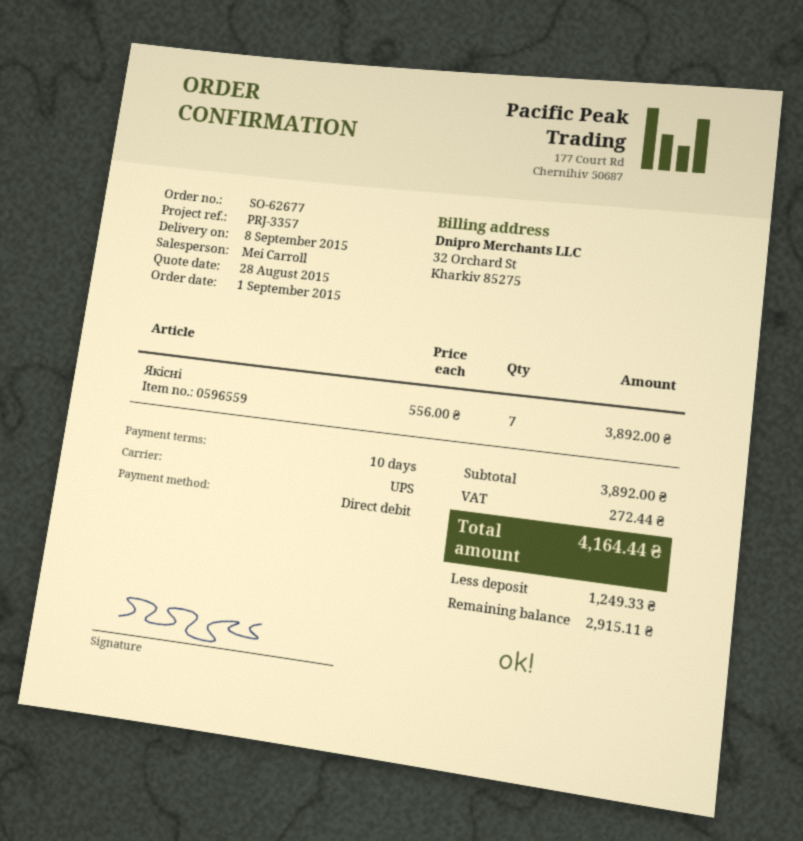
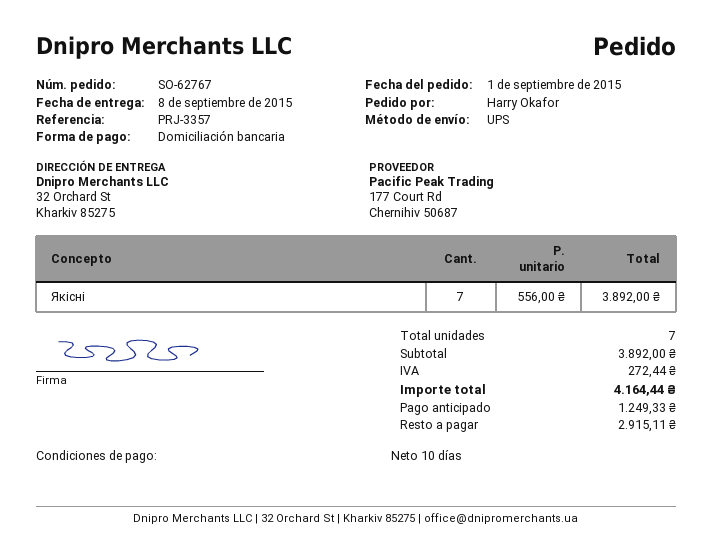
order number: SO-62677 -> SO-62767

